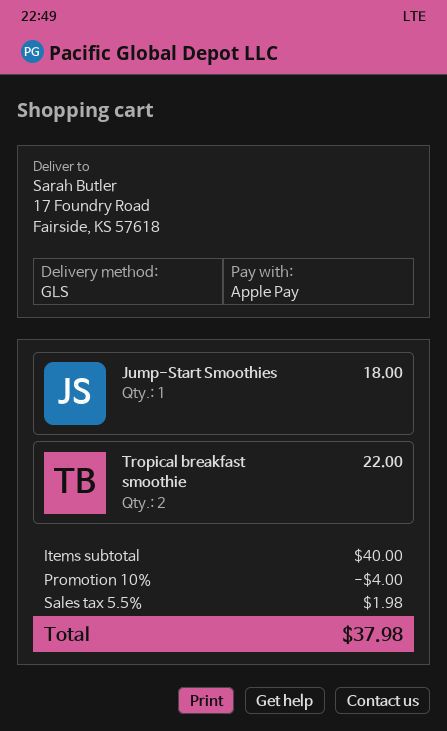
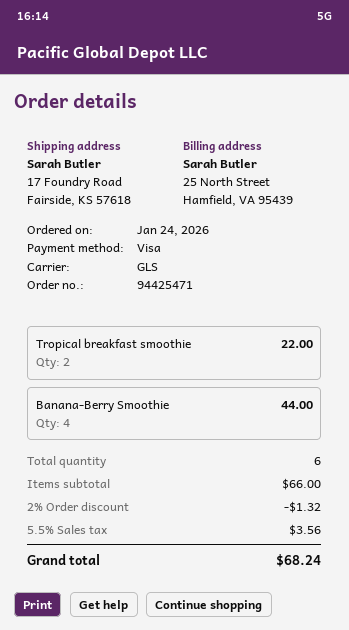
payment method: Apple Pay -> Visa
Jump-Start Smoothies: 1 for 18.00 -> none
Banana-Berry Smoothie: none -> 4 for 44.00
subtotal: 40.00 -> 66.00
discount: 10% = 4.00 -> 2% = 1.32
tax: 5.5% = 1.98 -> 5.5% = 3.56
total: 37.98 -> 68.24

